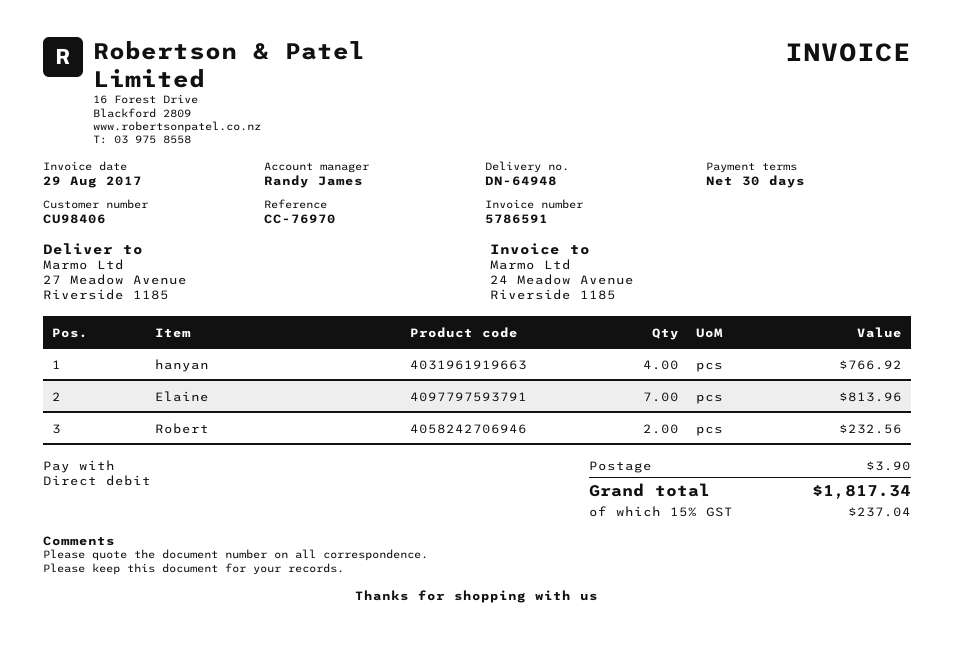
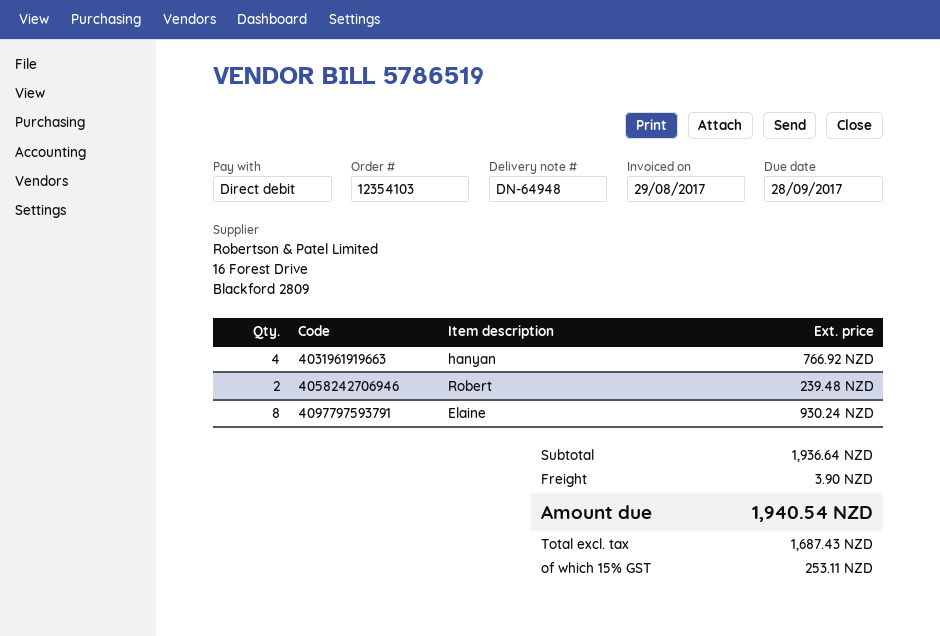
invoice number: 5786591 -> 5786519
Elaine: 7 for 813.96 -> 8 for 930.24
Robert: 2 for 232.56 -> 2 for 239.48
tax: 15% = 237.04 -> 15% = 253.11
total: 1817.34 -> 1940.54

